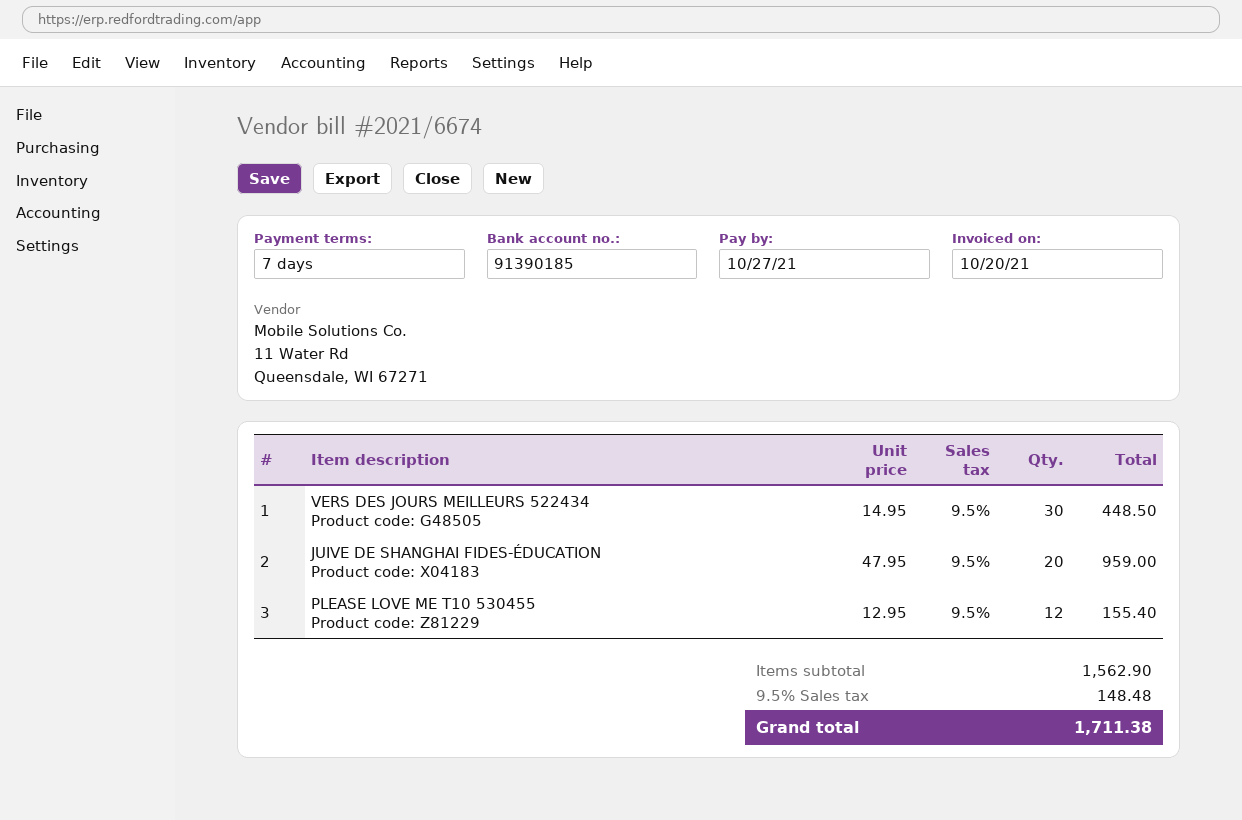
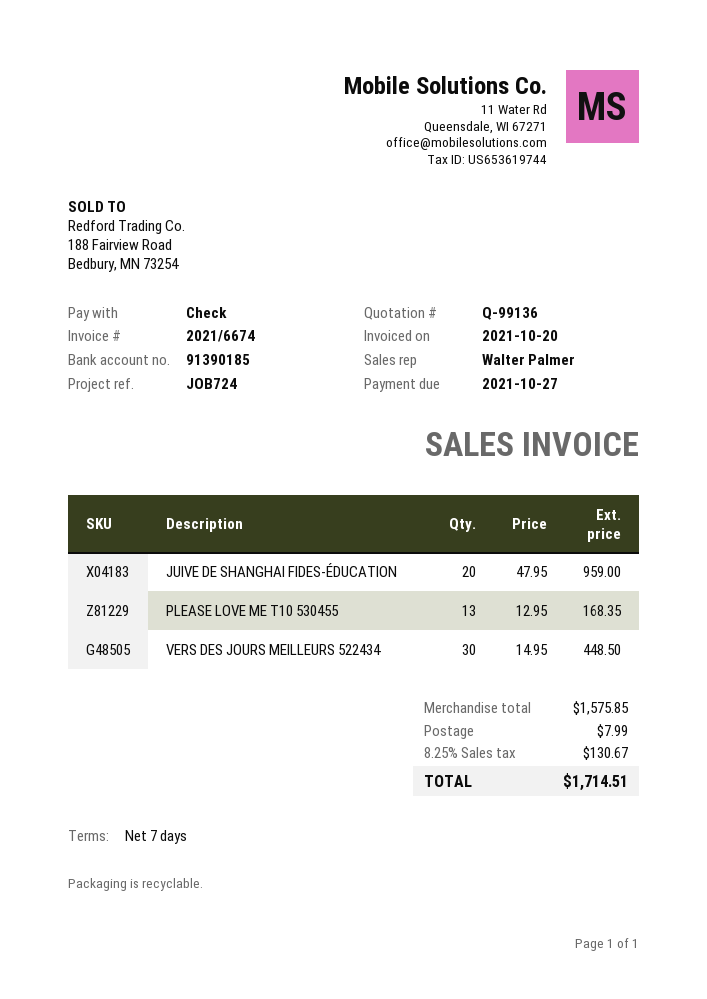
PLEASE LOVE ME T10 530455: 12 x 12.95 = 155.40 -> 13 x 12.95 = 168.35
subtotal: 1562.90 -> 1575.85
shipping: none -> 7.99
tax: 9.5% = 148.48 -> 8.25% = 130.67
total: 1711.38 -> 1714.51

